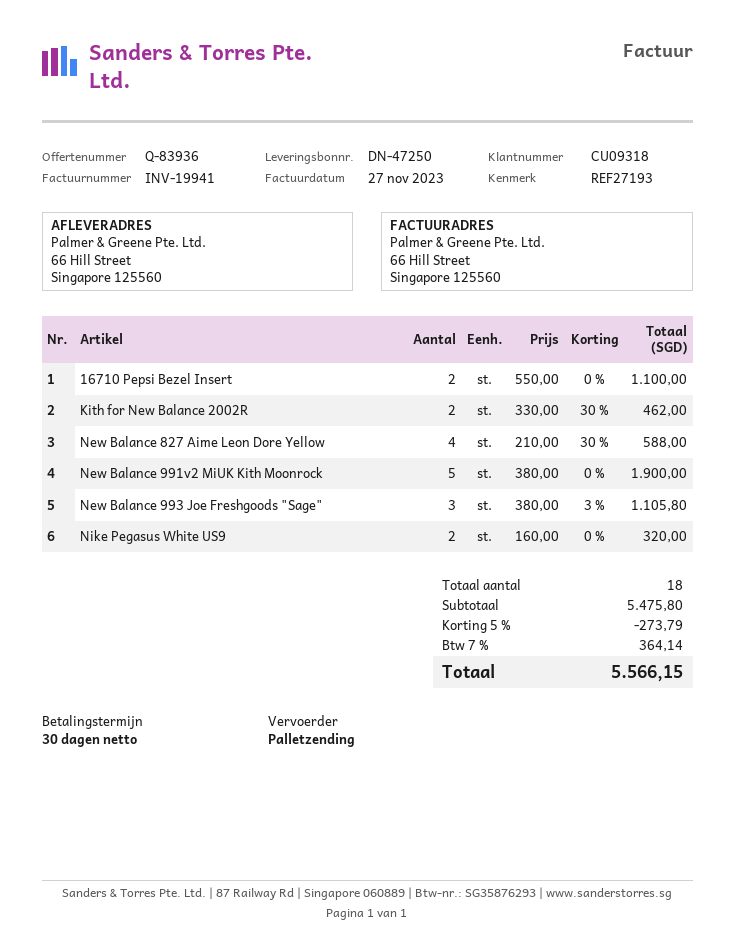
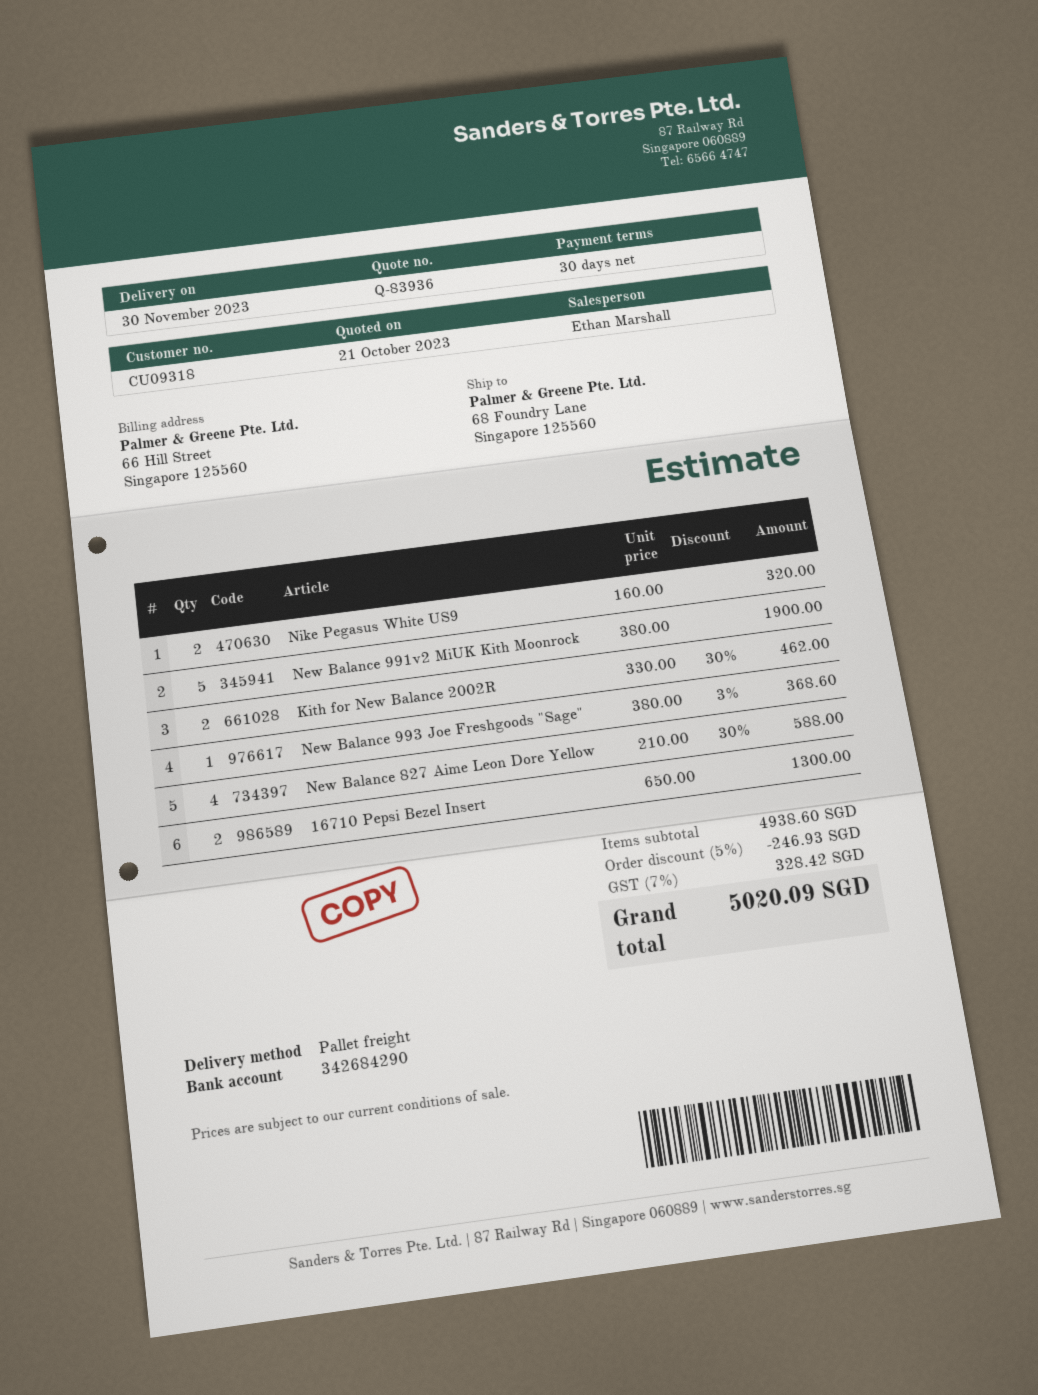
ship to: 66 Hill Street, Singapore 125560 -> 68 Foundry Lane, Singapore 125560
16710 Pepsi Bezel Insert: 2 x 550.00 = 1100.00 -> 2 x 650.00 = 1300.00
New Balance 993 Joe Freshgoods "Sage": 3 x 380.00 - 3% = 1105.80 -> 1 x 380.00 - 3% = 368.60
subtotal: 5475.80 -> 4938.60
discount: 5% = 273.79 -> 5% = 246.93
tax: 7% = 364.14 -> 7% = 328.42
total: 5566.15 -> 5020.09

